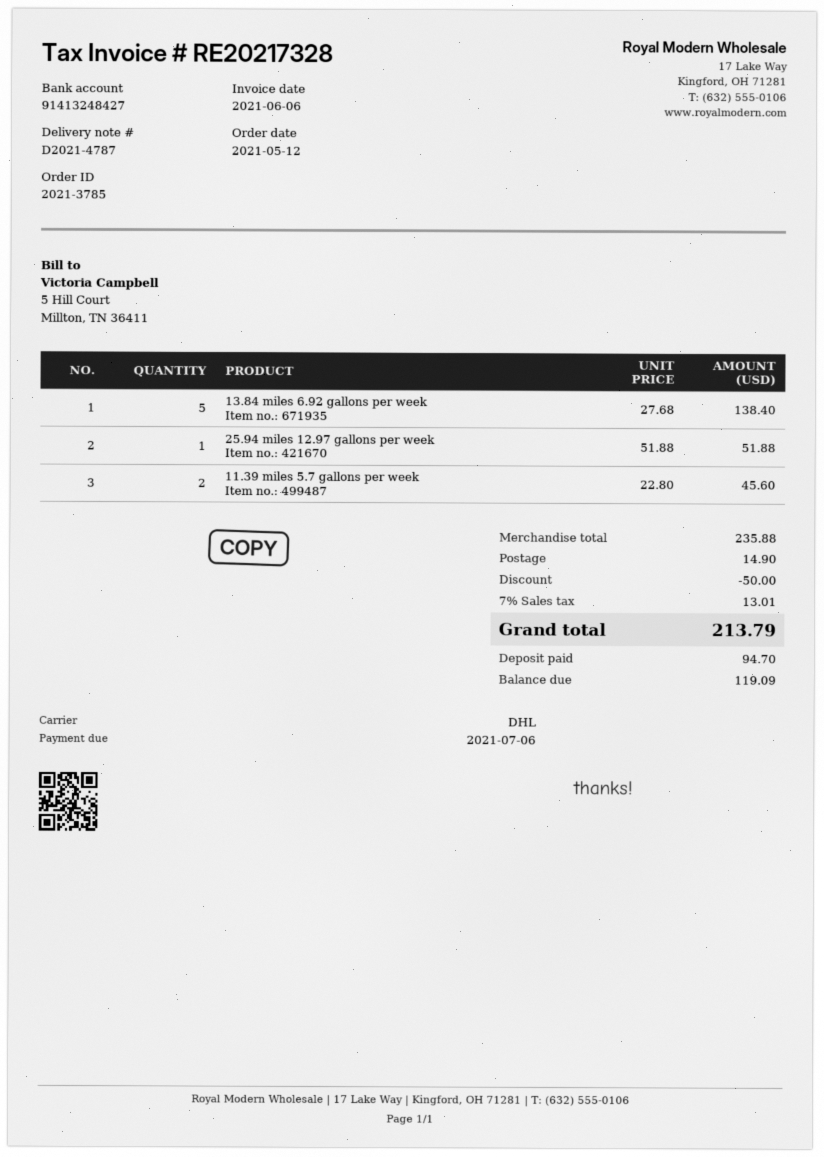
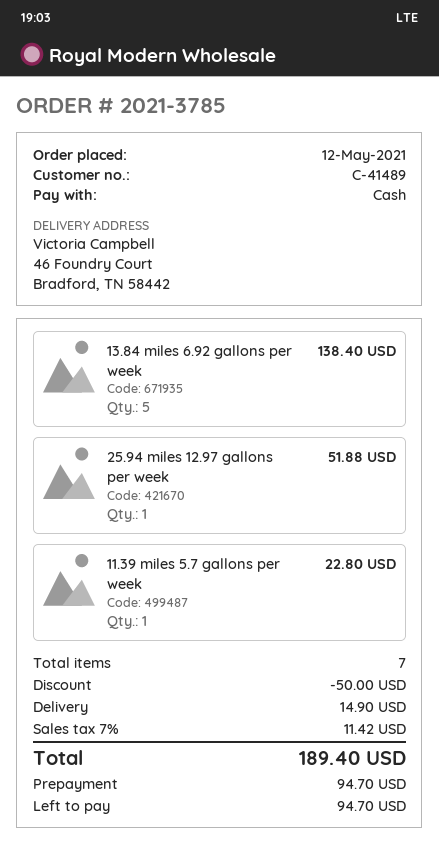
11.39 miles 5.7 gallons per week: 2 for 45.60 -> 1 for 22.80
tax: 7% = 13.01 -> 7% = 11.42
total: 213.79 -> 189.40
balance: 119.09 -> 94.70

